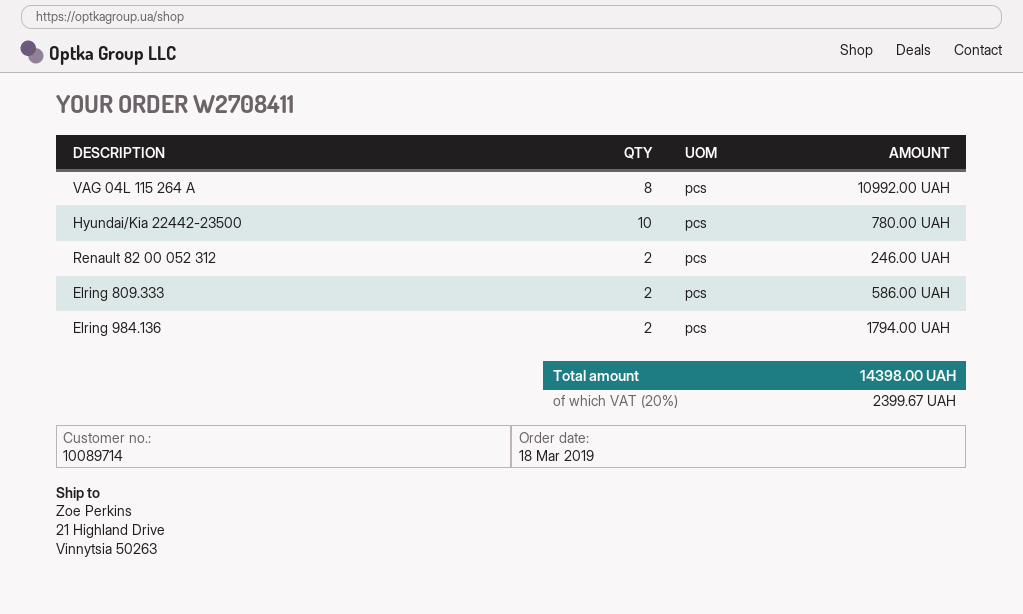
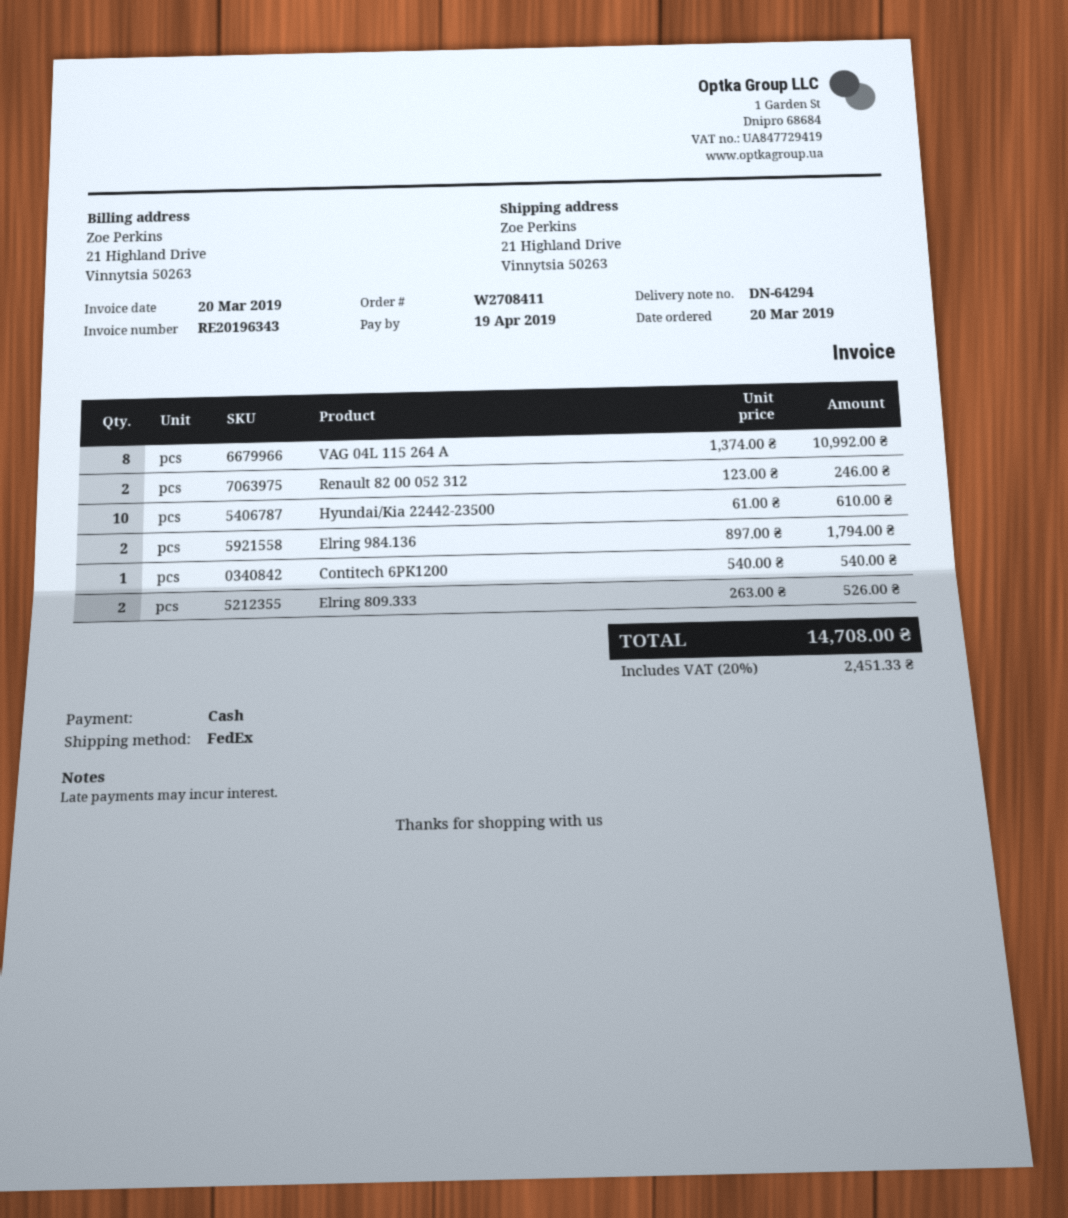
order date: 2019-03-18 -> 2019-03-20
Hyundai/Kia 22442-23500: 10 for 780.00 -> 10 for 610.00
Elring 809.333: 2 for 586.00 -> 2 for 526.00
Contitech 6PK1200: none -> 1 for 540.00
tax: 20% = 2399.67 -> 20% = 2451.33
total: 14398.00 -> 14708.00

